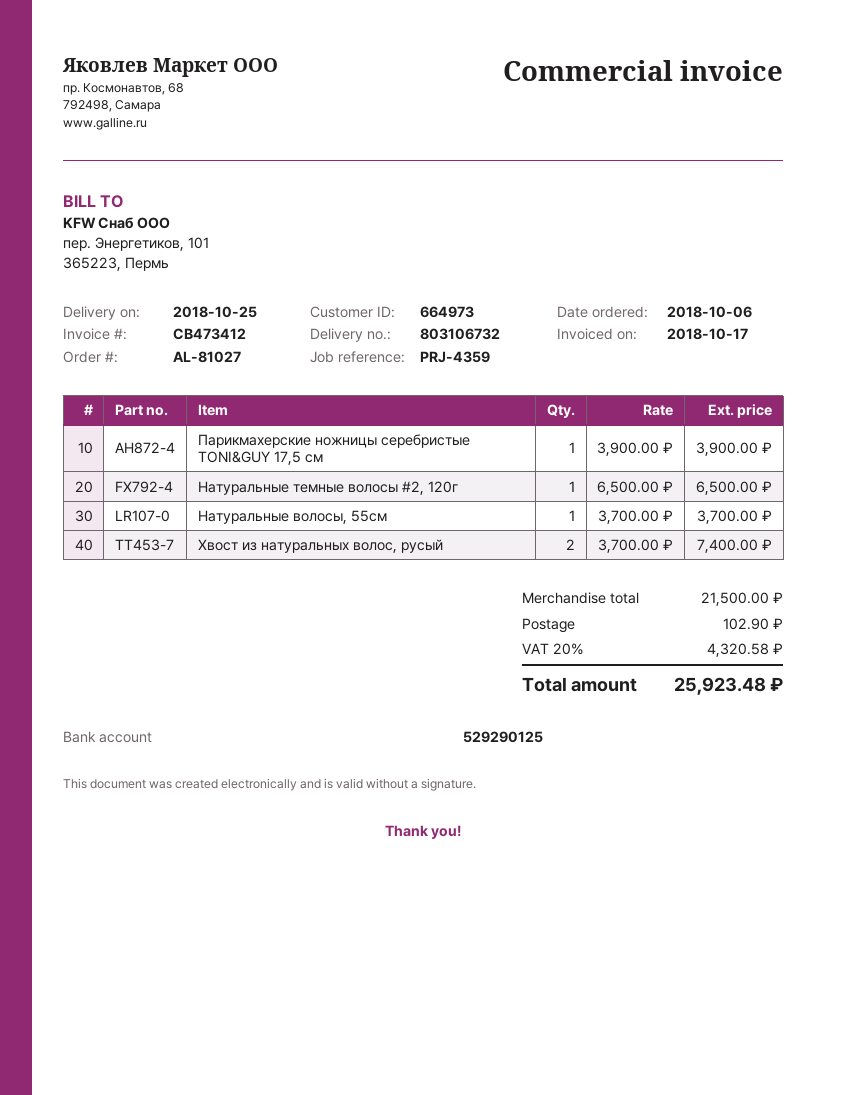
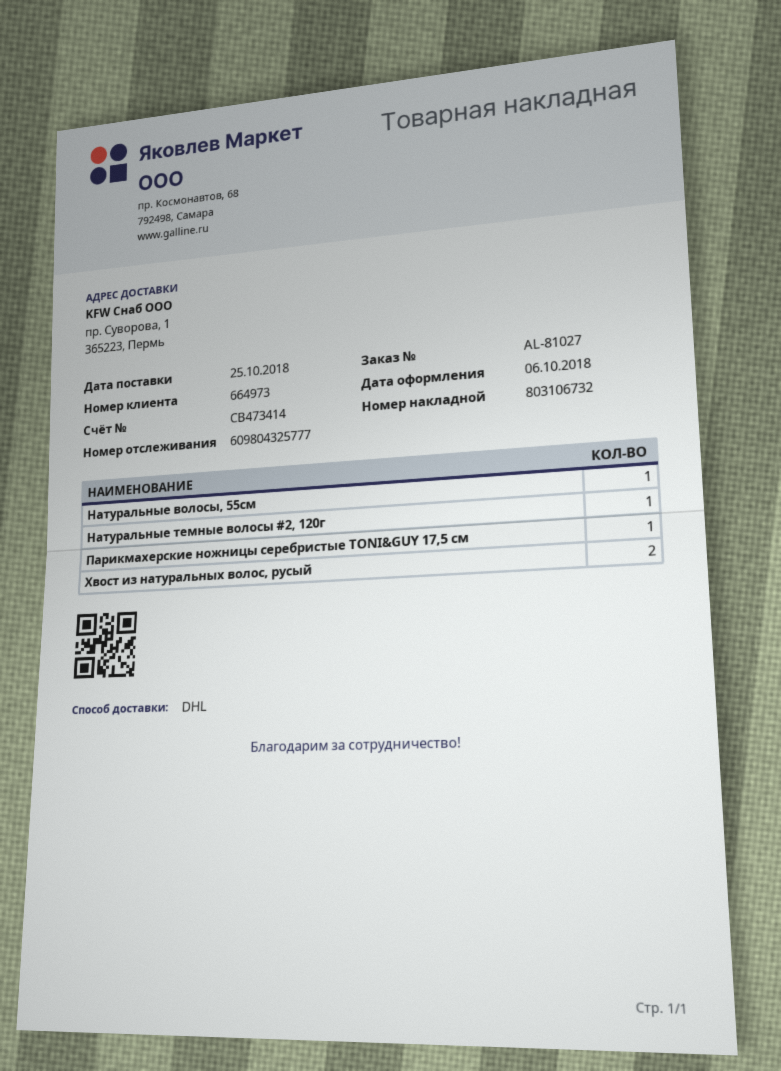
invoice number: CB473412 -> CB473414

